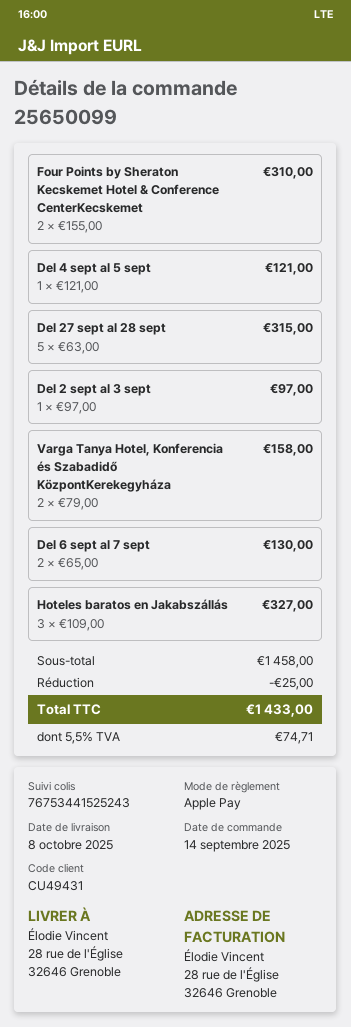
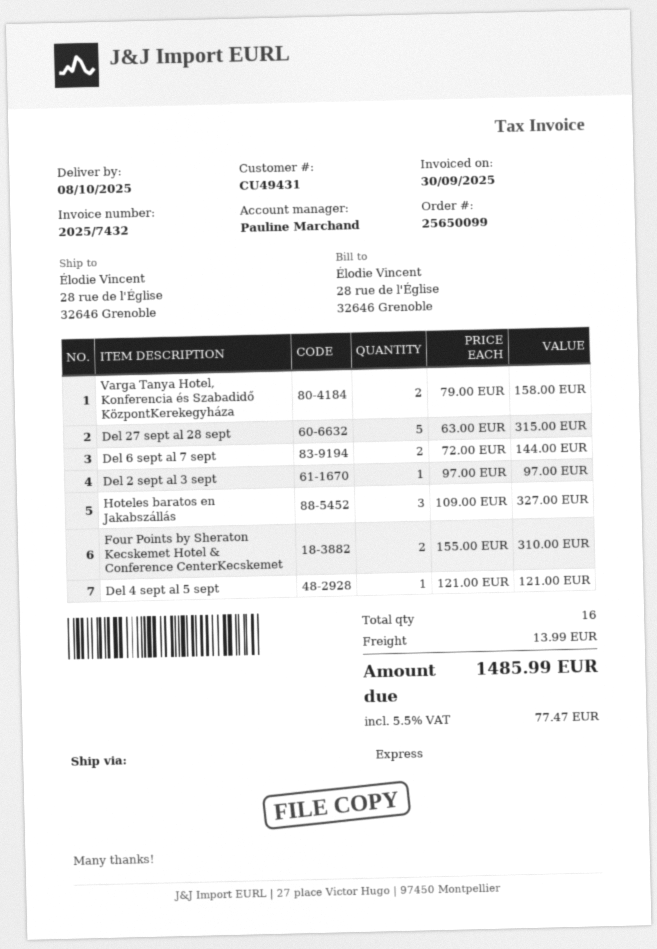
Del 6 sept al 7 sept: 2 x 65.00 = 130.00 -> 2 x 72.00 = 144.00
discount: 25.00 -> none
shipping: none -> 13.99
tax: 5.5% = 74.71 -> 5.5% = 77.47
total: 1433.00 -> 1485.99

